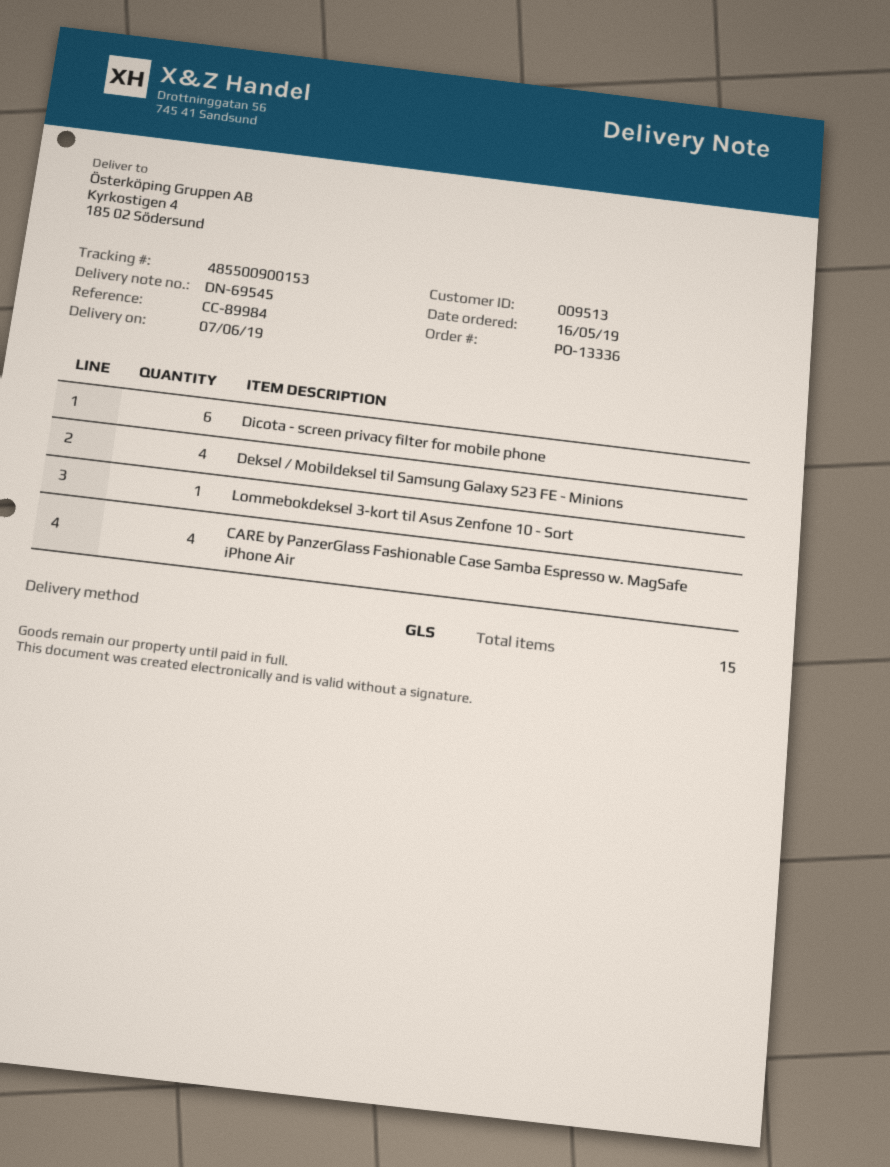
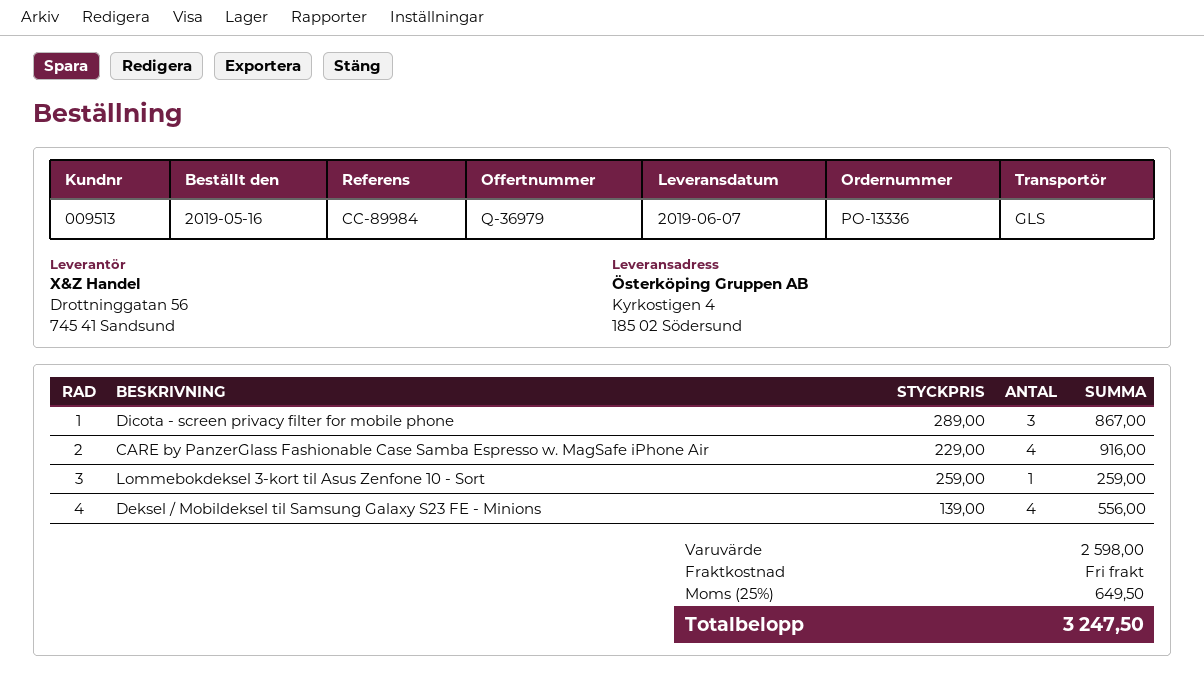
Dicota - screen privacy filter for mobile phone: 6 -> 3

